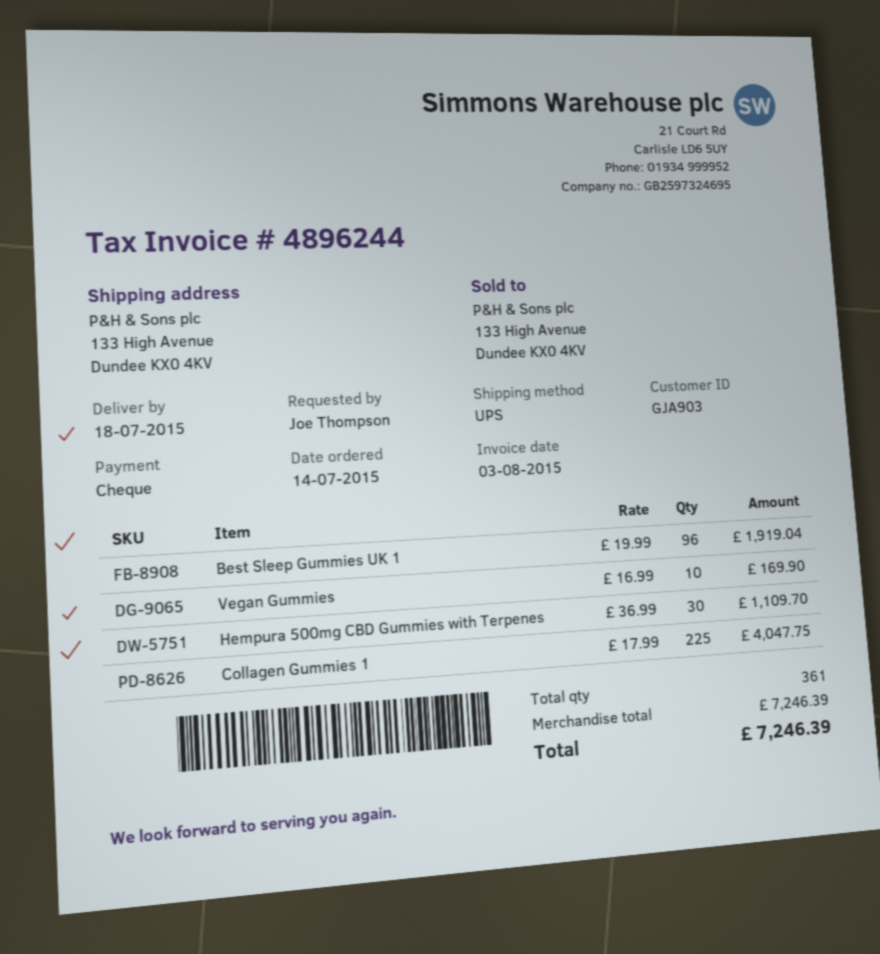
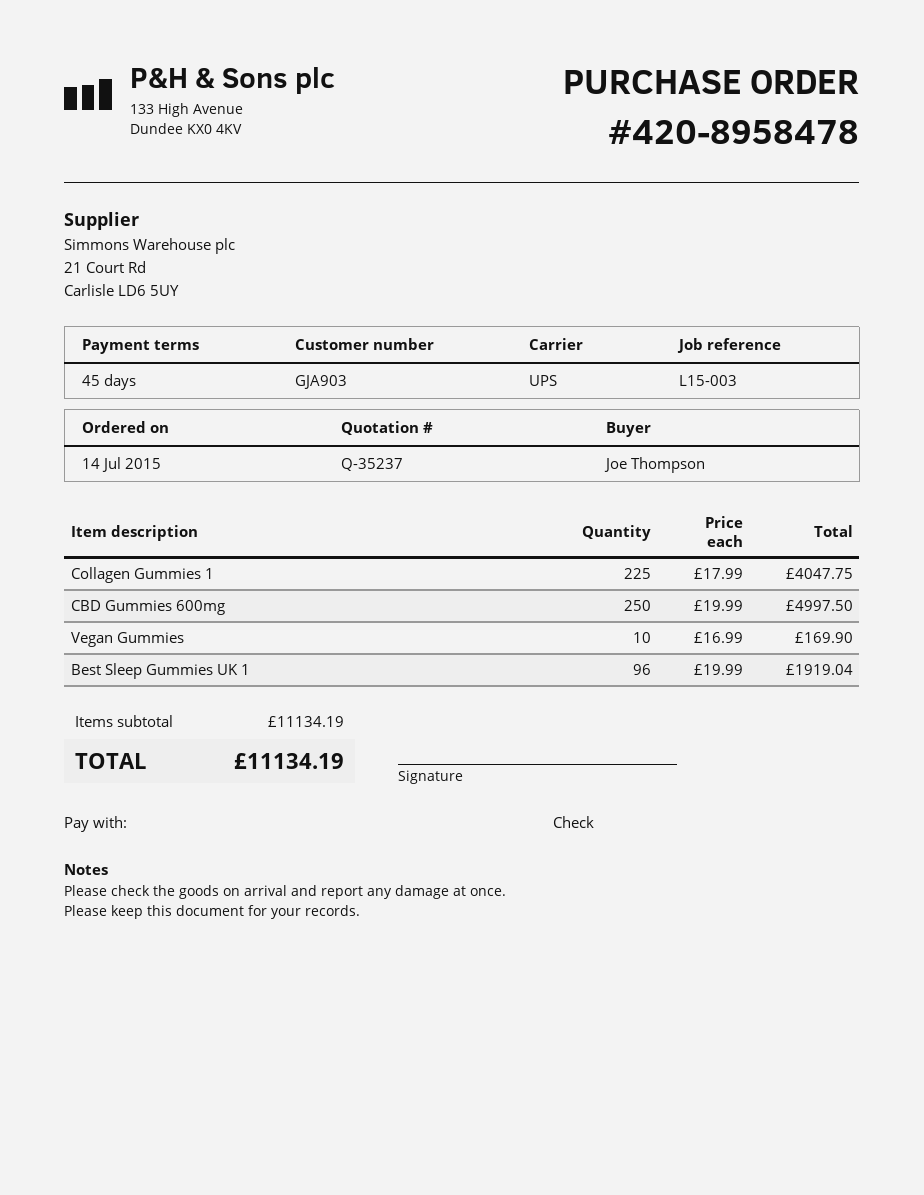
Hempura 500mg CBD Gummies with Terpenes: 30 x 36.99 = 1109.70 -> none
CBD Gummies 600mg: none -> 250 x 19.99 = 4997.50
subtotal: 7246.39 -> 11134.19
total: 7246.39 -> 11134.19

